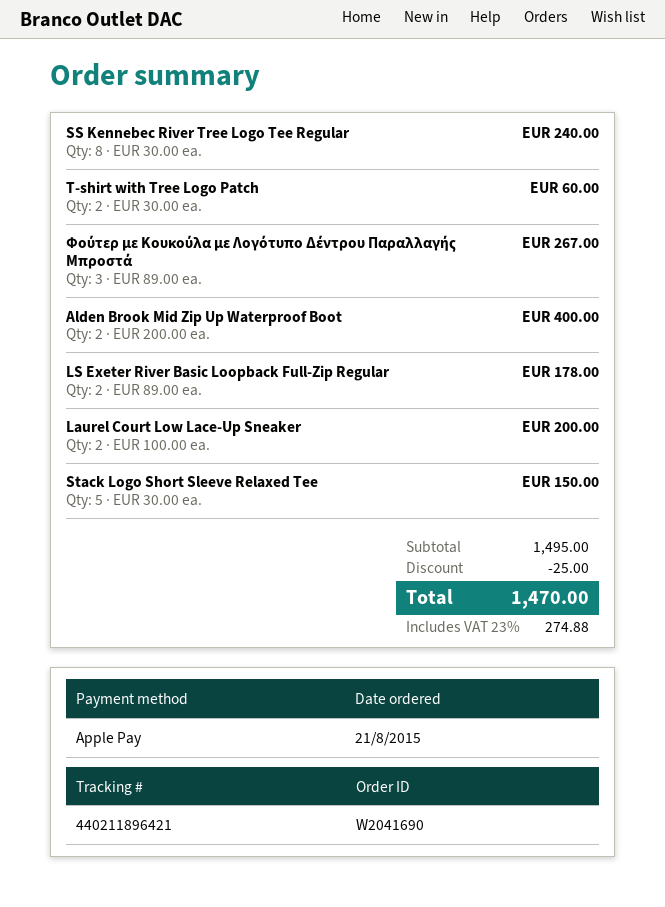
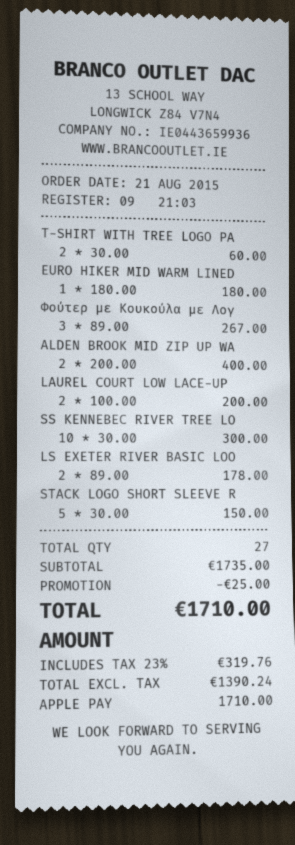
SS Kennebec River Tree Logo Tee Regular: 8 x 30.00 = 240.00 -> 10 x 30.00 = 300.00
EURO HIKER MID WARM LINED: none -> 1 x 180.00 = 180.00
subtotal: 1495.00 -> 1735.00
tax: 23% = 274.88 -> 23% = 319.76
total: 1470.00 -> 1710.00

